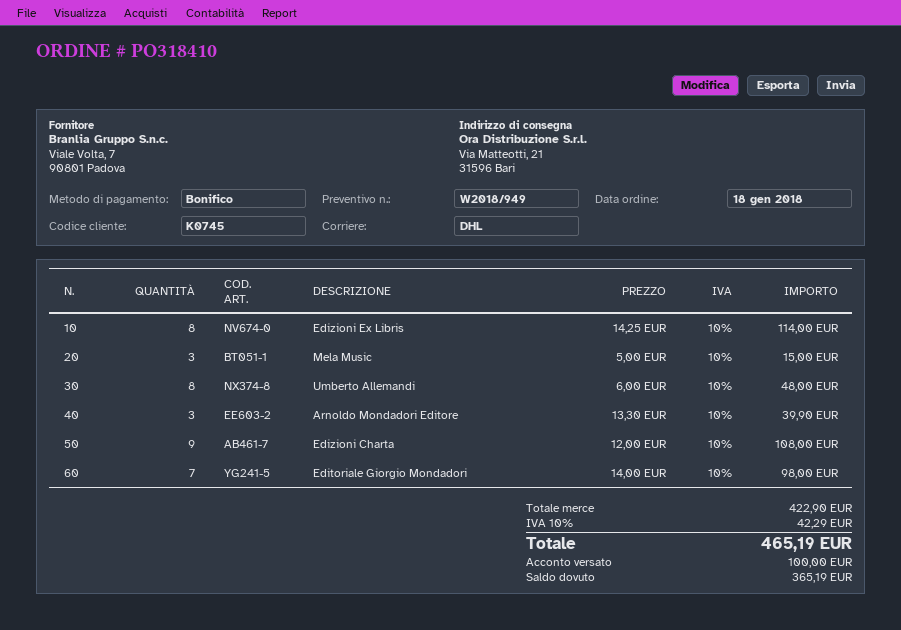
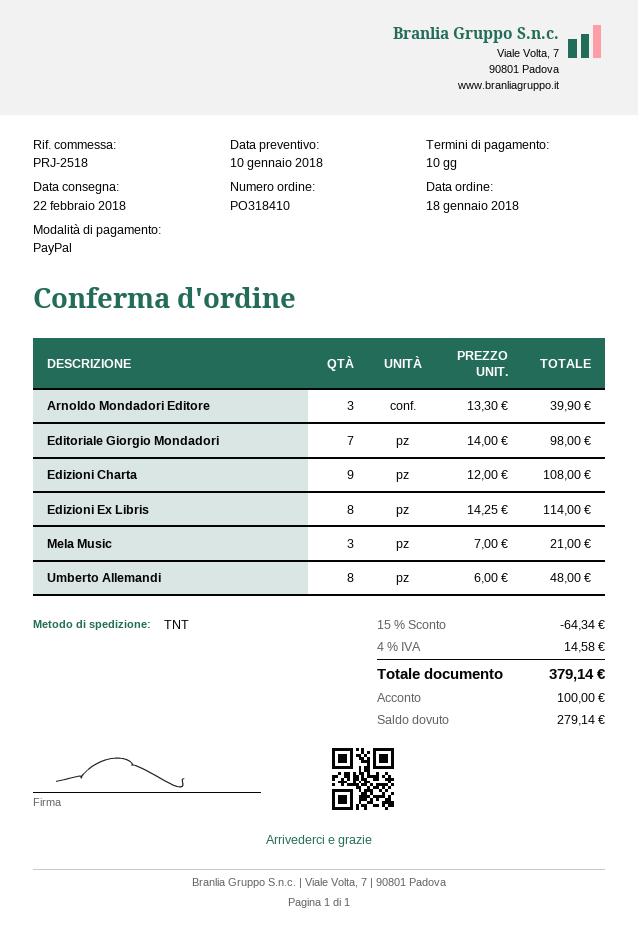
payment method: bank transfer -> PayPal
shipping method: DHL -> TNT
Mela Music: 3 x 5.00 = 15.00 -> 3 x 7.00 = 21.00
discount: none -> 15% = 64.34
tax: 10% = 42.29 -> 4% = 14.58
total: 465.19 -> 379.14
balance: 365.19 -> 279.14

